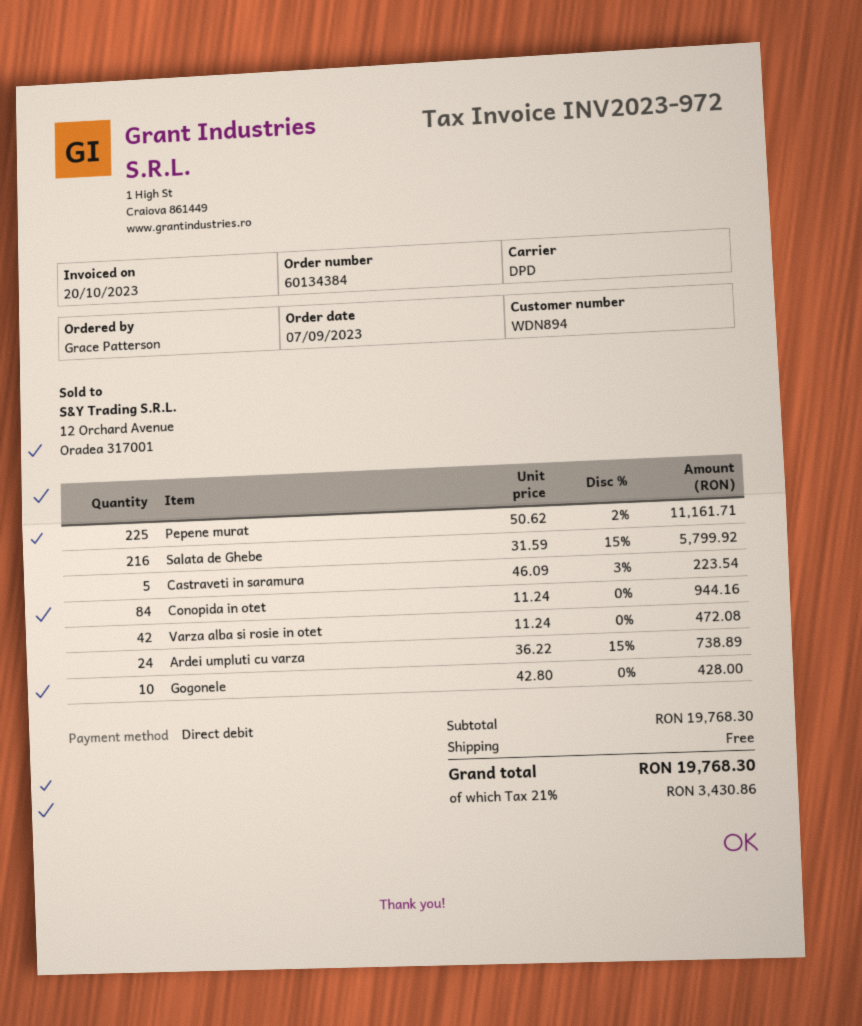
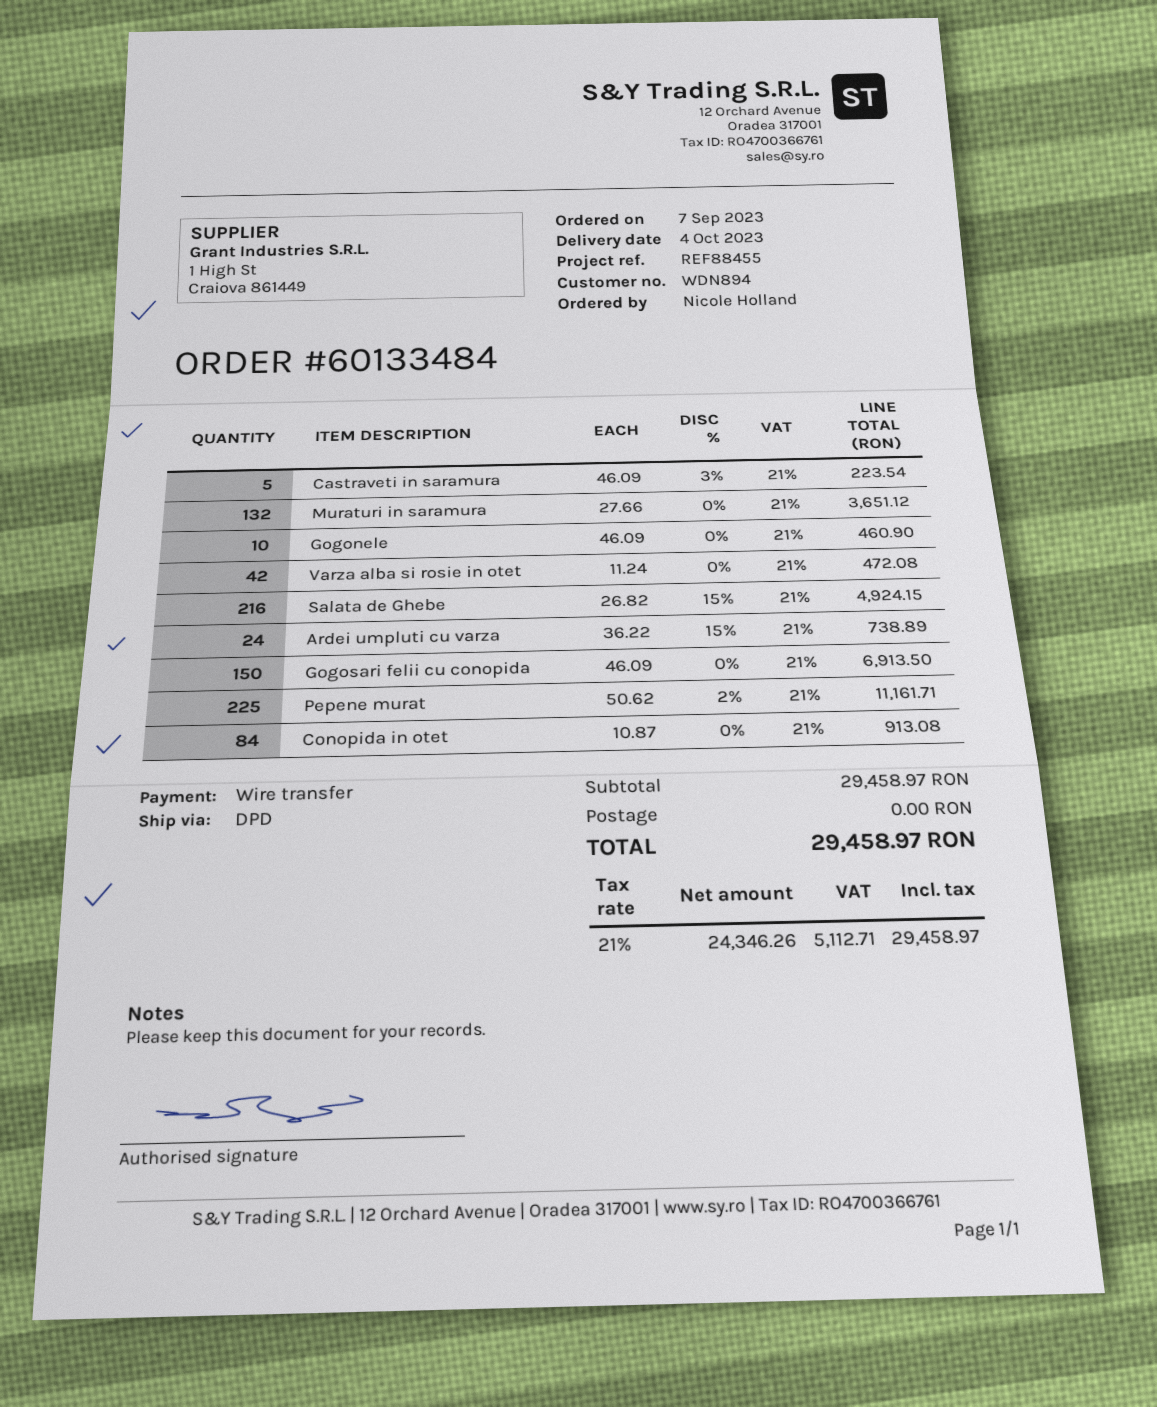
order number: 60134384 -> 60133484
ordered by: Grace Patterson -> Nicole Holland
payment method: direct debit -> bank transfer
Salata de Ghebe: 216 x 31.59 - 15% = 5799.92 -> 216 x 26.82 - 15% = 4924.15
Conopida in otet: 84 x 11.24 = 944.16 -> 84 x 10.87 = 913.08
Gogonele: 10 x 42.80 = 428.00 -> 10 x 46.09 = 460.90
Muraturi in saramura: none -> 132 x 27.66 = 3651.12
Gogosari felii cu conopida: none -> 150 x 46.09 = 6913.50
subtotal: 19768.30 -> 29458.97
tax: 21% = 3430.86 -> 21% = 5112.71
total: 19768.30 -> 29458.97

